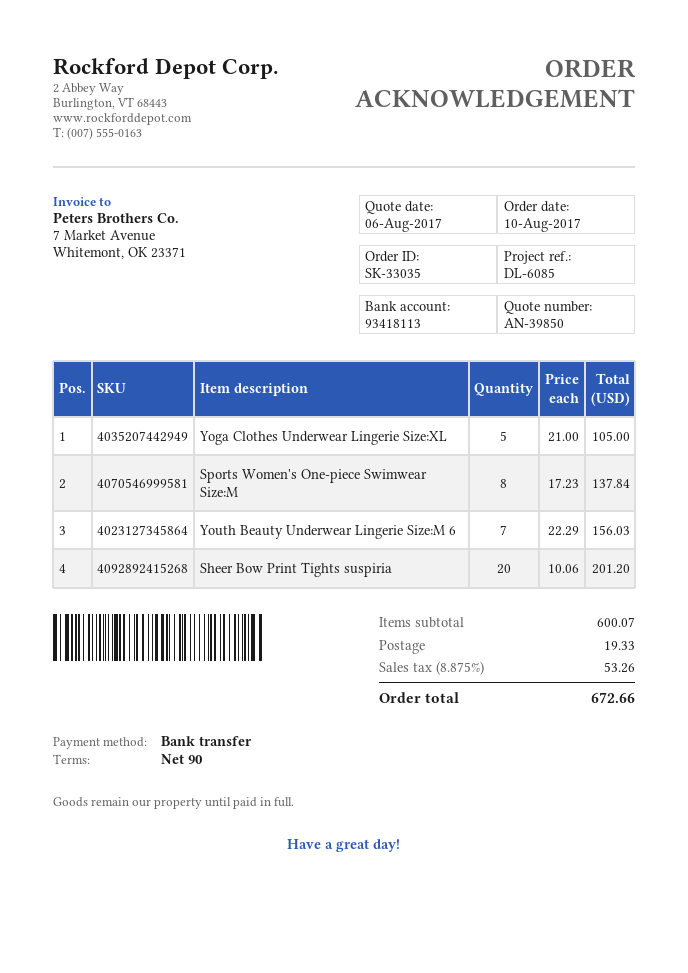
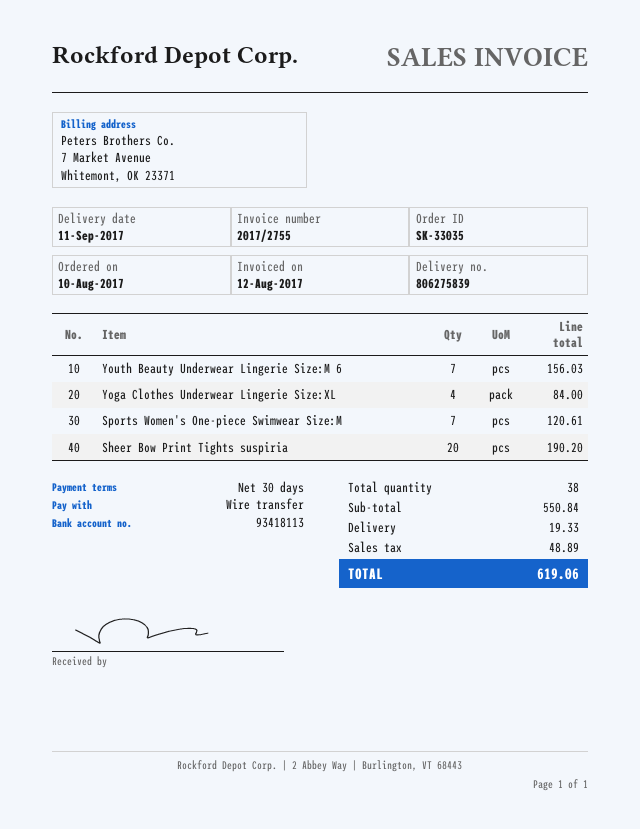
payment terms: 90 days -> 30 days
Yoga Clothes Underwear Lingerie Size:XL: 5 for 105.00 -> 4 for 84.00
Sports Women's One-piece Swimwear Size:M: 8 for 137.84 -> 7 for 120.61
Sheer Bow Print Tights suspiria: 20 for 201.20 -> 20 for 190.20
subtotal: 600.07 -> 550.84
tax: 53.26 -> 48.89
total: 672.66 -> 619.06

